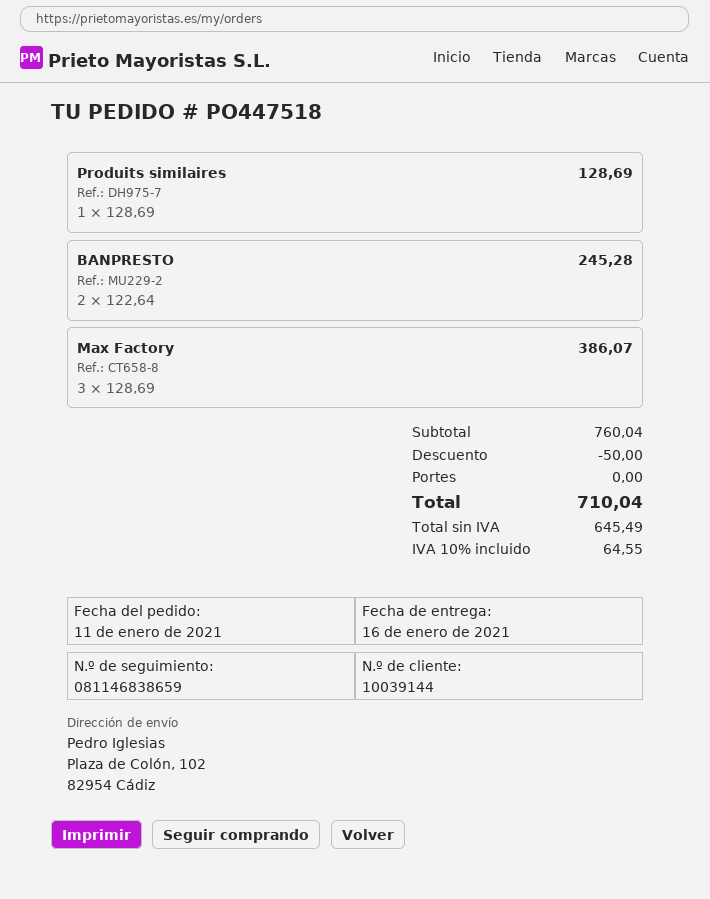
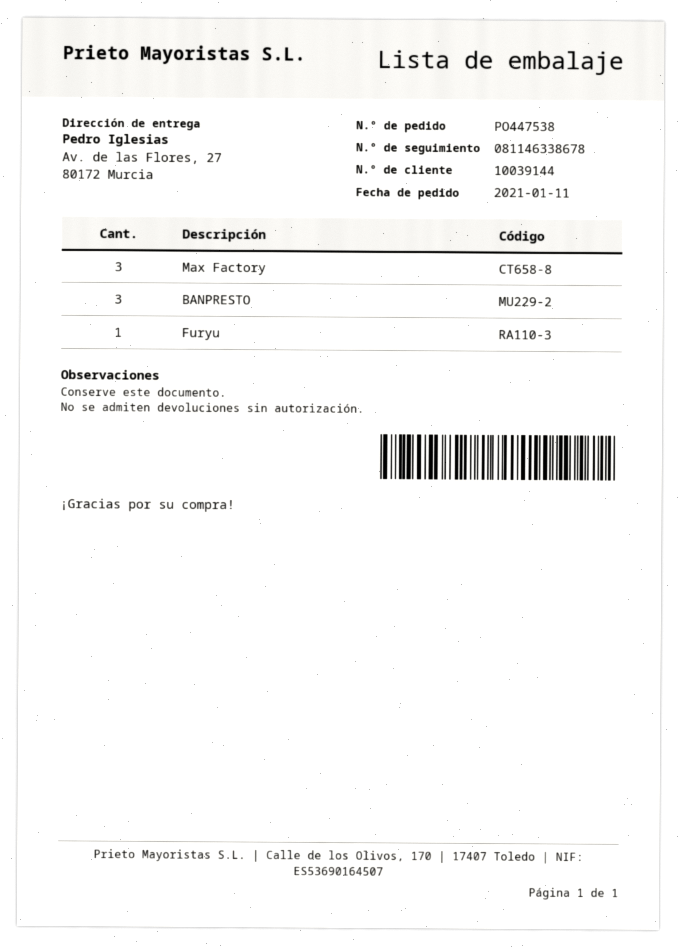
order number: PO447518 -> PO447538
tracking number: 081146838659 -> 081146338678
ship to: Plaza de Colón, 102, 82954 Cádiz -> Av. de las Flores, 27, 80172 Murcia
Produits similaires: 1 -> none
BANPRESTO: 2 -> 3
Furyu: none -> 1

